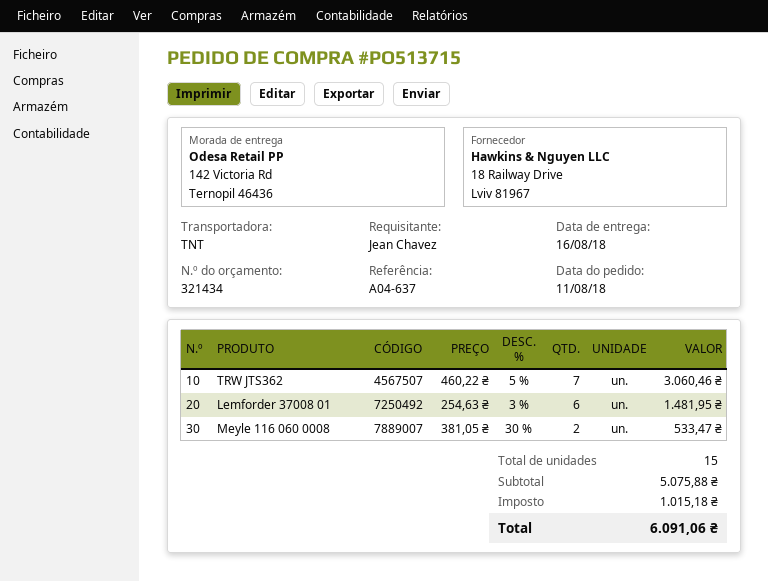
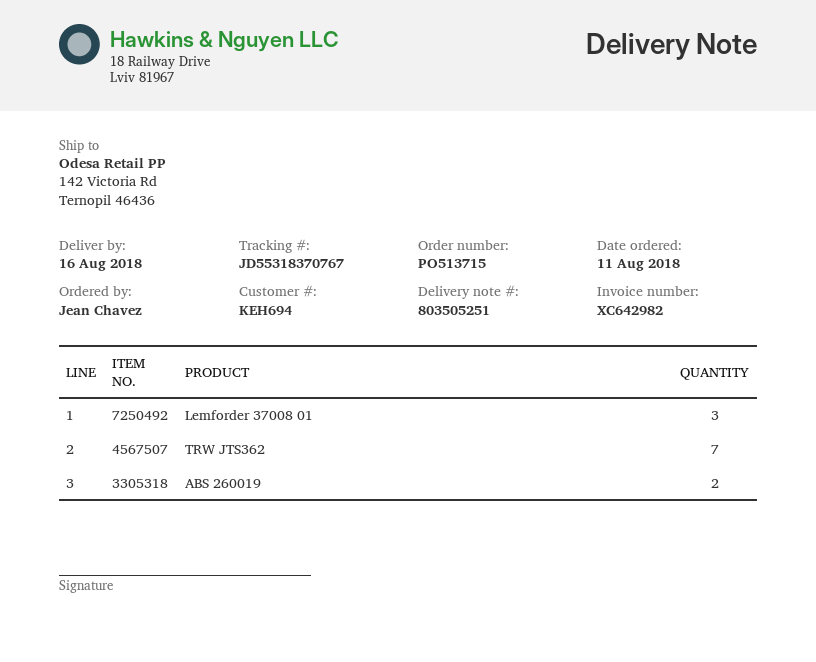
Lemforder 37008 01: 6 -> 3
Meyle 116 060 0008: 2 -> none
ABS 260019: none -> 2

